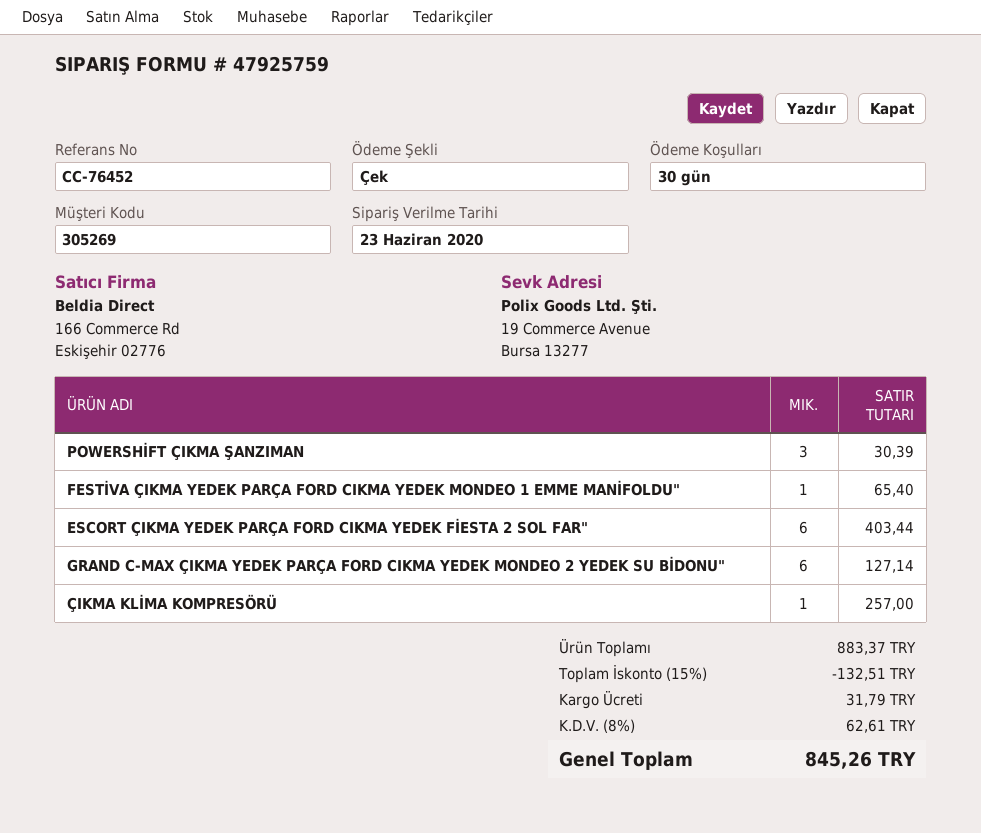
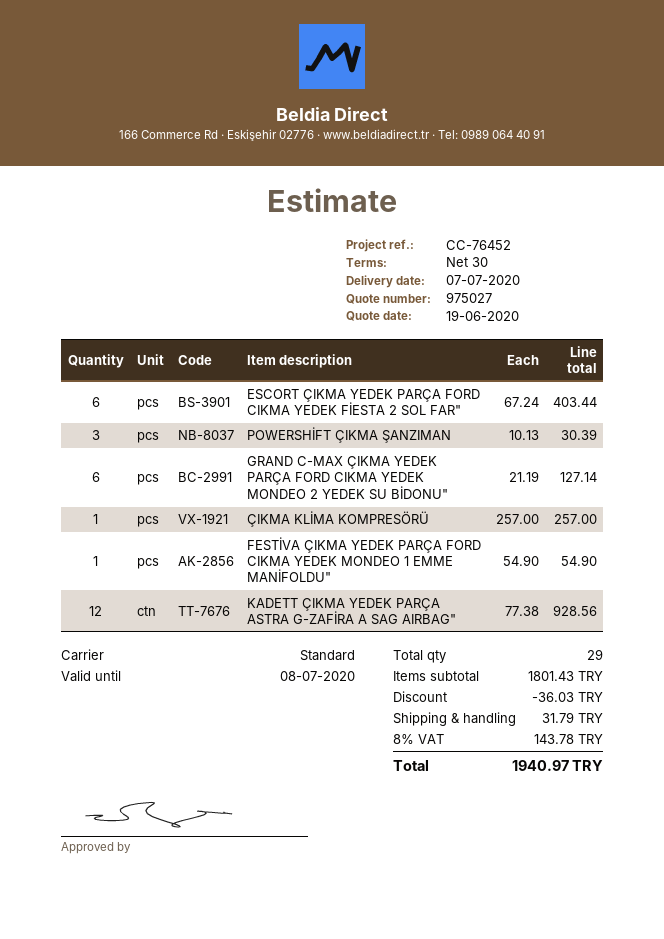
FESTİVA ÇIKMA YEDEK PARÇA FORD CIKMA YEDEK MONDEO 1 EMME MANİFOLDU": 1 for 65.40 -> 1 for 54.90
KADETT ÇIKMA YEDEK PARÇA ASTRA G-ZAFİRA A SAG AIRBAG": none -> 12 for 928.56
subtotal: 883.37 -> 1801.43
discount: 132.51 -> 36.03
tax: 8% = 62.61 -> 8% = 143.78
total: 845.26 -> 1940.97

